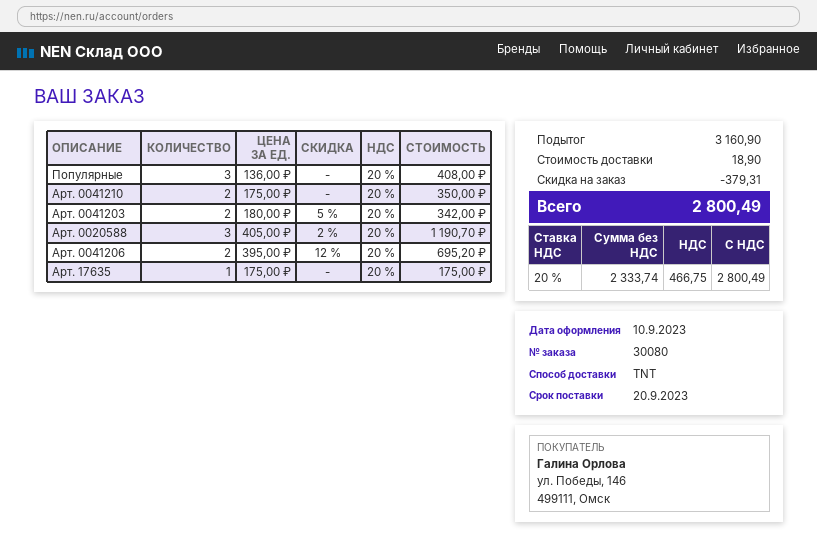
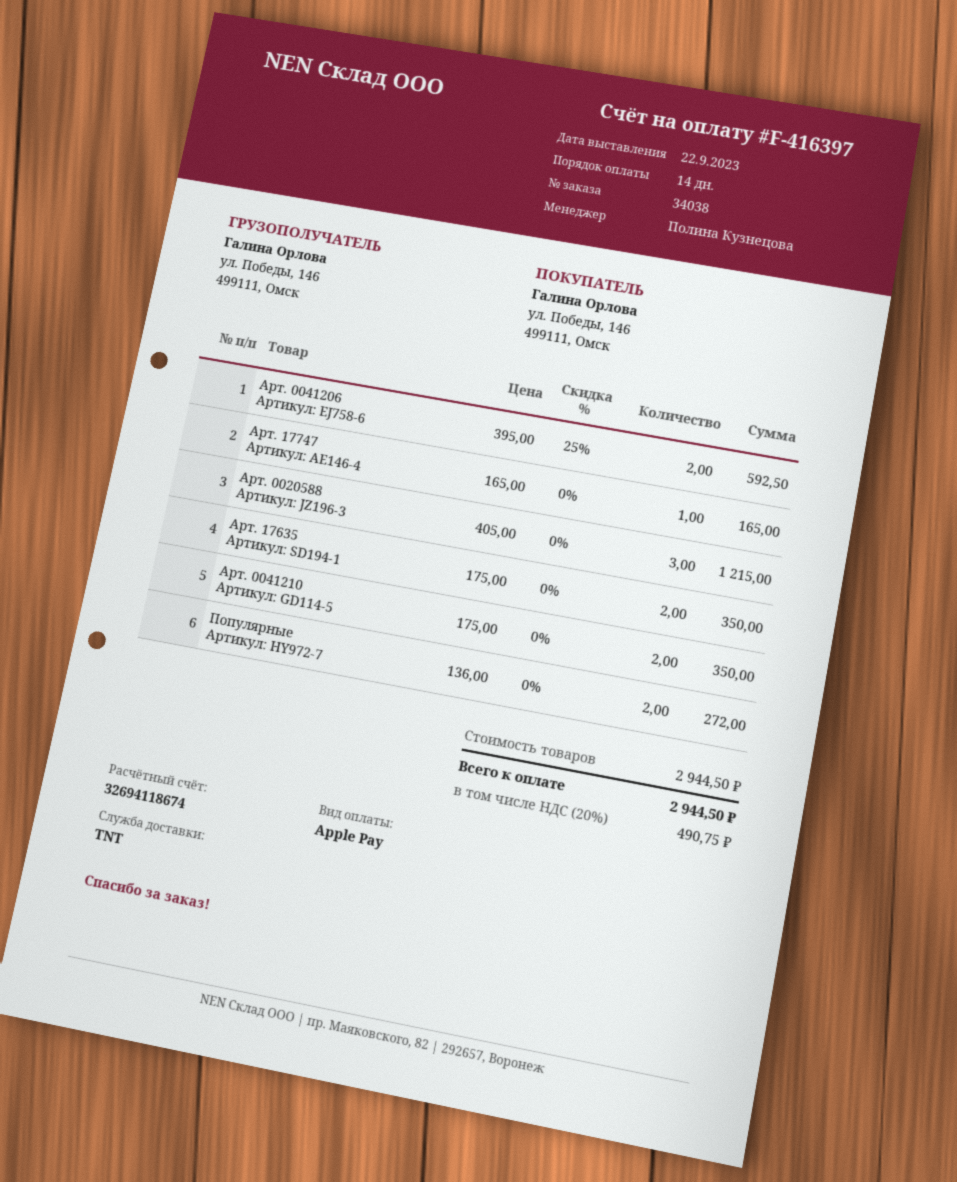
order number: 30080 -> 34038
Популярные: 3 x 136.00 = 408.00 -> 2 x 136.00 = 272.00
Арт. 0041203: 2 x 180.00 - 5% = 342.00 -> none
Арт. 0020588: 3 x 405.00 - 2% = 1190.70 -> 3 x 405.00 = 1215.00
Арт. 0041206: 2 x 395.00 - 12% = 695.20 -> 2 x 395.00 - 25% = 592.50
Арт. 17635: 1 x 175.00 = 175.00 -> 2 x 175.00 = 350.00
Арт. 17747: none -> 1 x 165.00 = 165.00
subtotal: 3160.90 -> 2944.50
discount: 379.31 -> none
shipping: 18.90 -> none
tax: 20% = 466.75 -> 20% = 490.75
total: 2800.49 -> 2944.50

